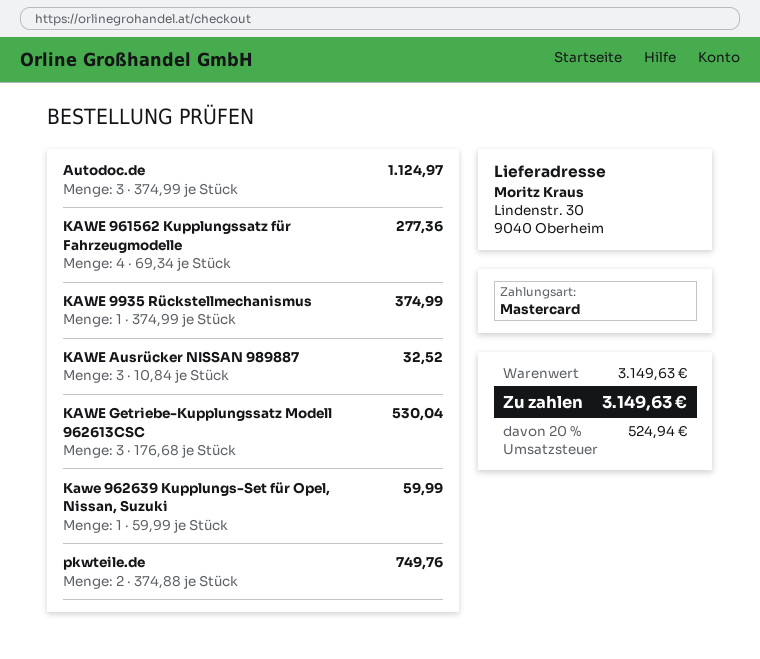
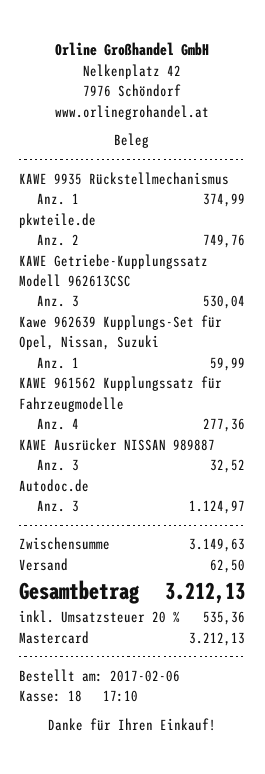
shipping: none -> 62.50
tax: 20% = 524.94 -> 20% = 535.36
total: 3149.63 -> 3212.13

